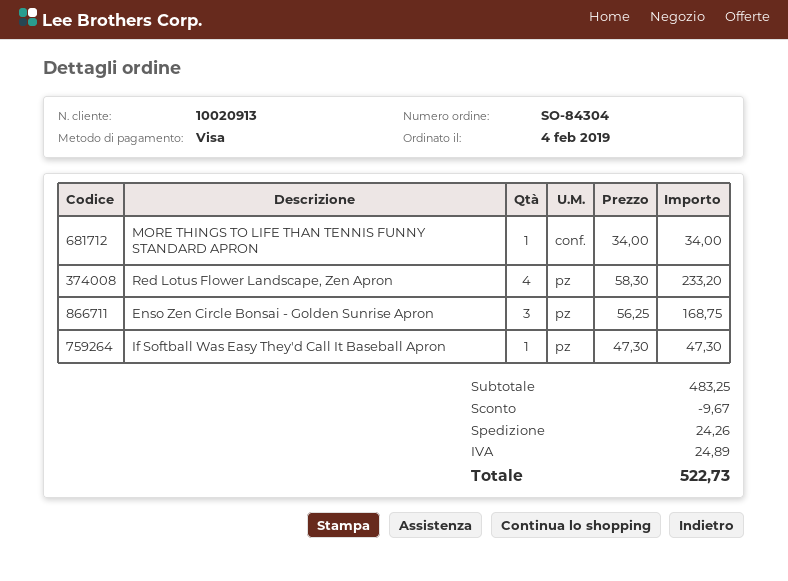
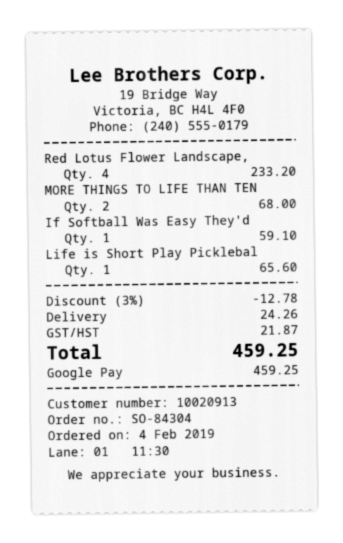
payment method: Visa -> Google Pay
MORE THINGS TO LIFE THAN TENNIS FUNNY STANDARD APRON: 1 for 34.00 -> 2 for 68.00
Enso Zen Circle Bonsai - Golden Sunrise Apron: 3 for 168.75 -> none
If Softball Was Easy They'd Call It Baseball Apron: 1 for 47.30 -> 1 for 59.10
Life is Short Play Picklebal: none -> 1 for 65.60
discount: 9.67 -> 12.78
tax: 24.89 -> 21.87
total: 522.73 -> 459.25

